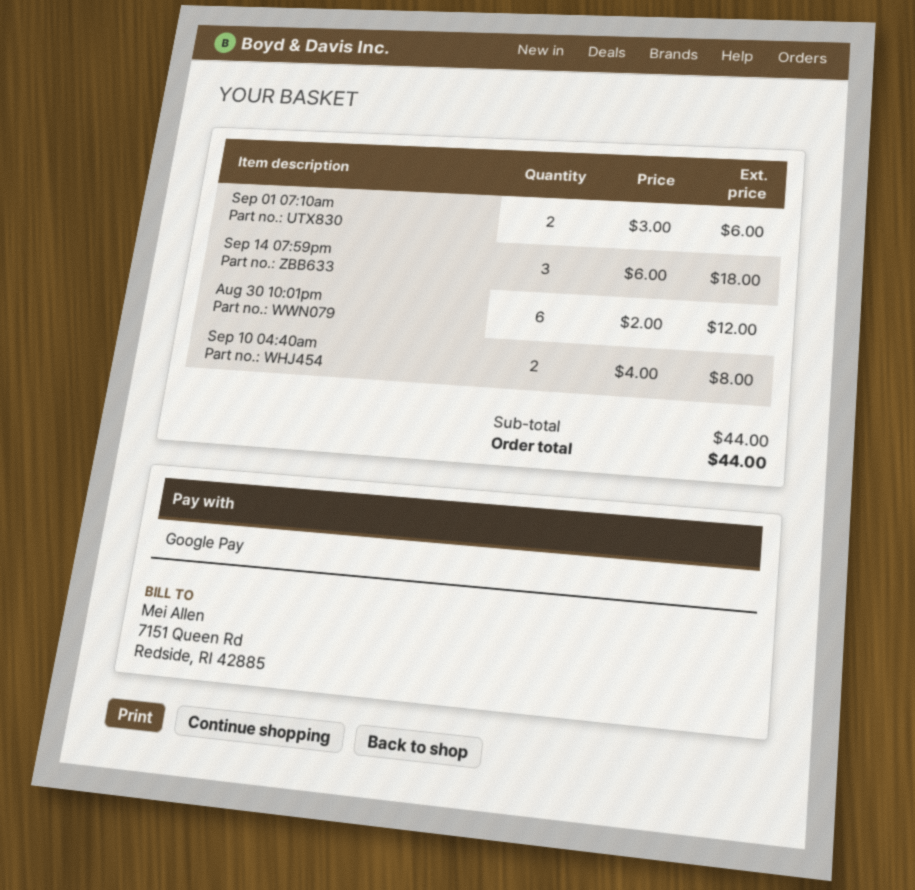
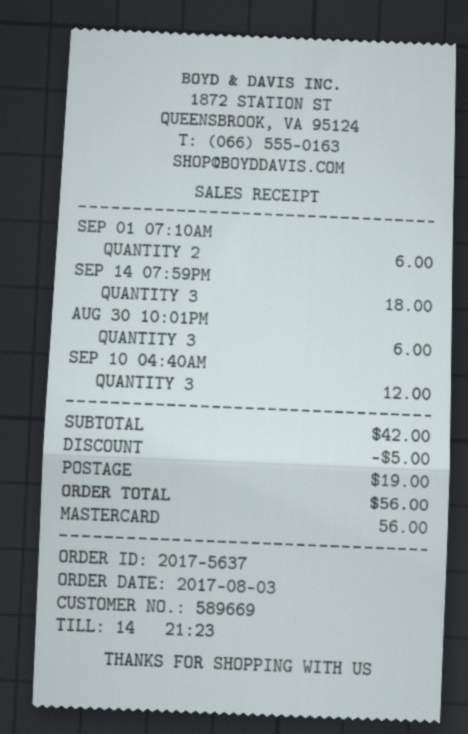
payment method: Google Pay -> Mastercard
Aug 30 10:01pm: 6 for 12.00 -> 3 for 6.00
Sep 10 04:40am: 2 for 8.00 -> 3 for 12.00
subtotal: 44.00 -> 42.00
discount: none -> 5.00
shipping: none -> 19.00
total: 44.00 -> 56.00

